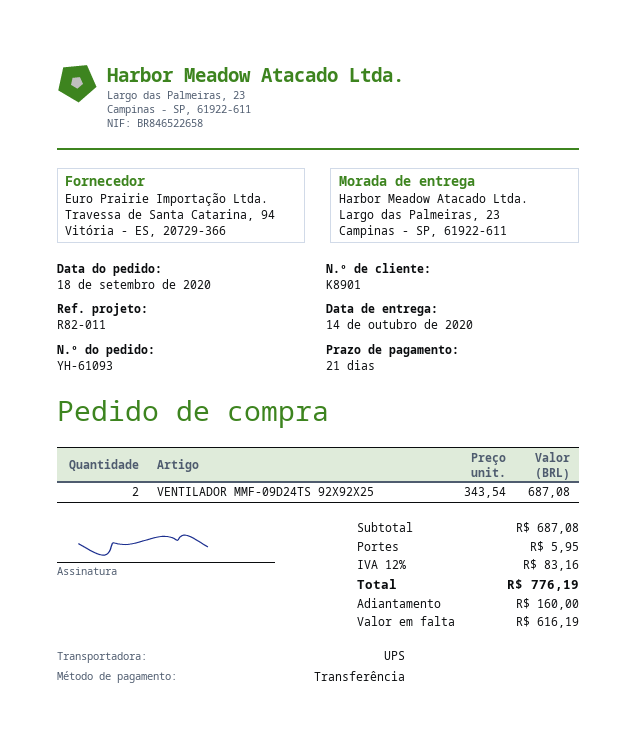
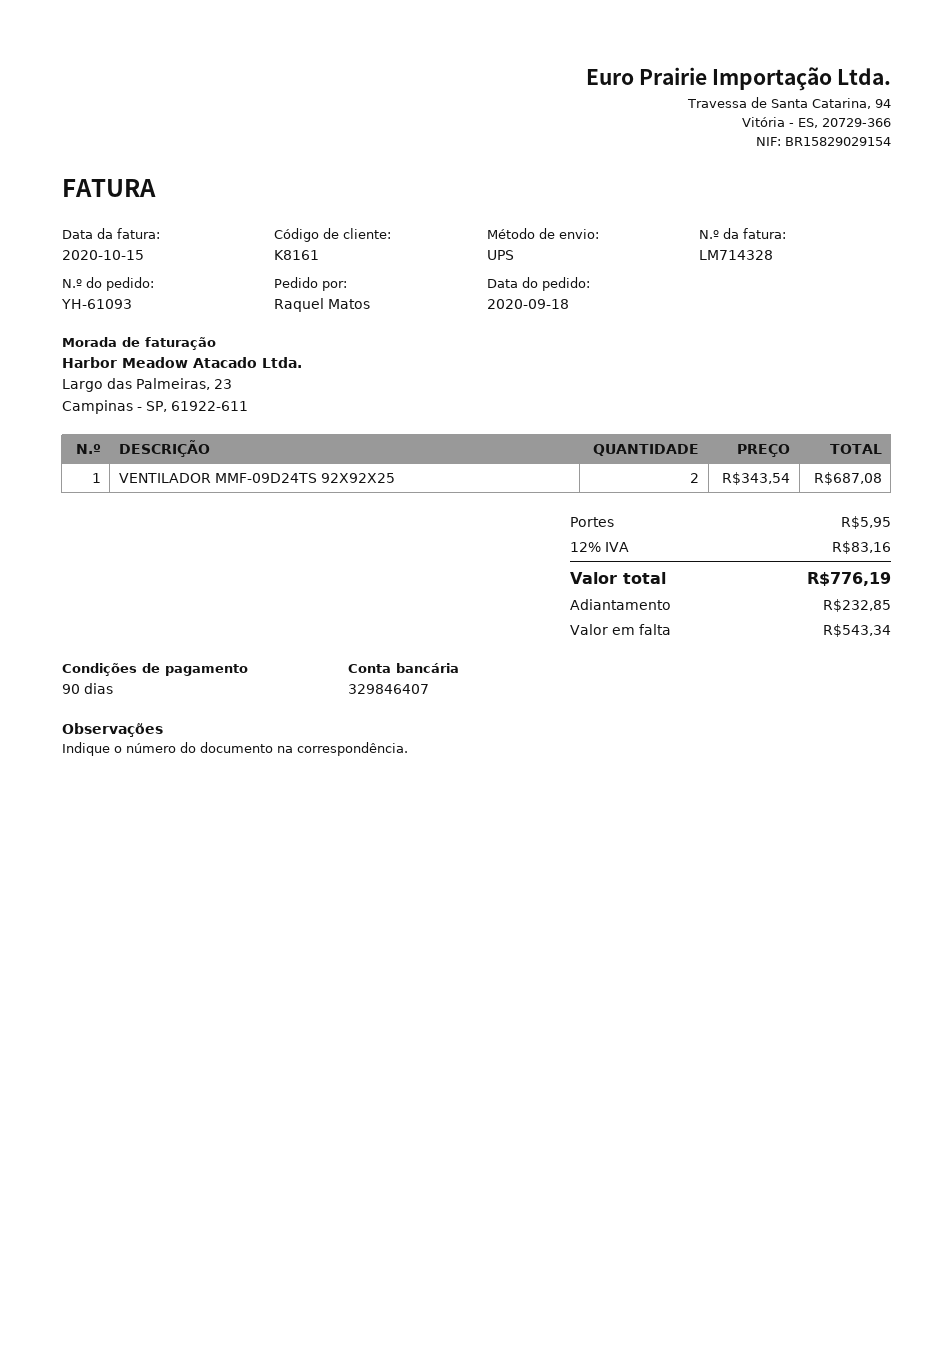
payment terms: 21 days -> 90 days
customer number: K8901 -> K8161
deposit: 160.00 -> 232.85
balance: 616.19 -> 543.34

